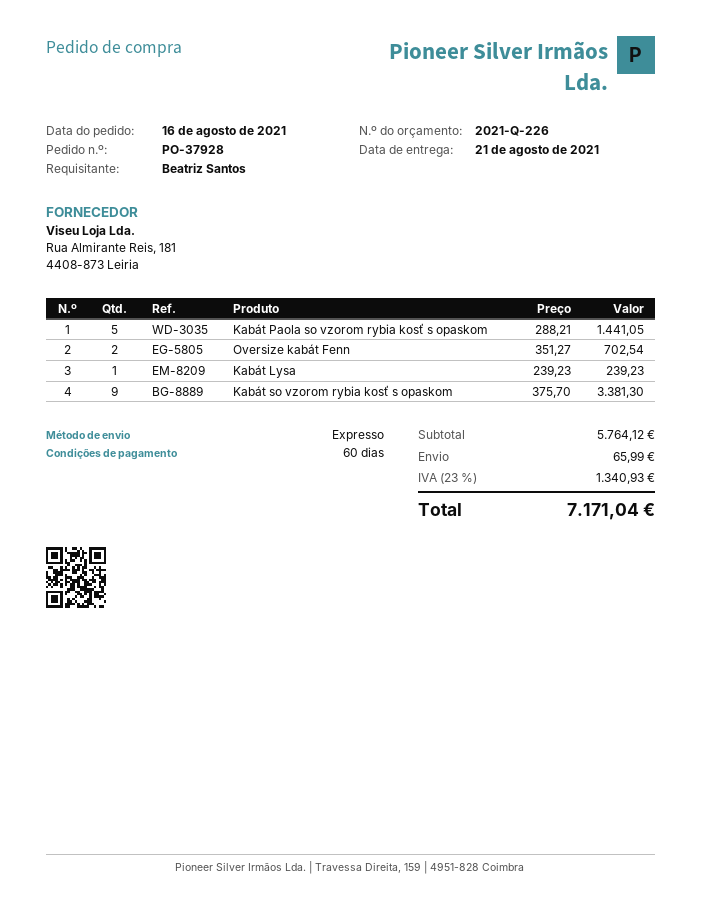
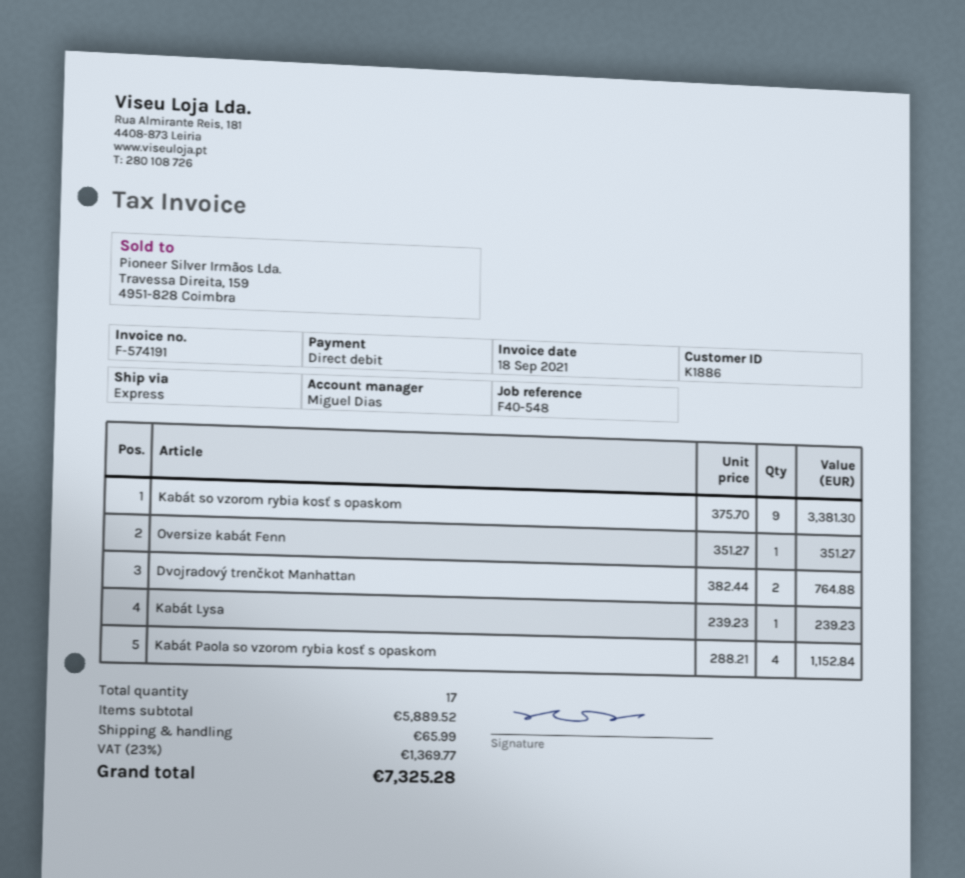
Kabát Paola so vzorom rybia kosť s opaskom: 5 x 288.21 = 1441.05 -> 4 x 288.21 = 1152.84
Oversize kabát Fenn: 2 x 351.27 = 702.54 -> 1 x 351.27 = 351.27
Dvojradový trenčkot Manhattan: none -> 2 x 382.44 = 764.88
subtotal: 5764.12 -> 5889.52
tax: 23% = 1340.93 -> 23% = 1369.77
total: 7171.04 -> 7325.28

